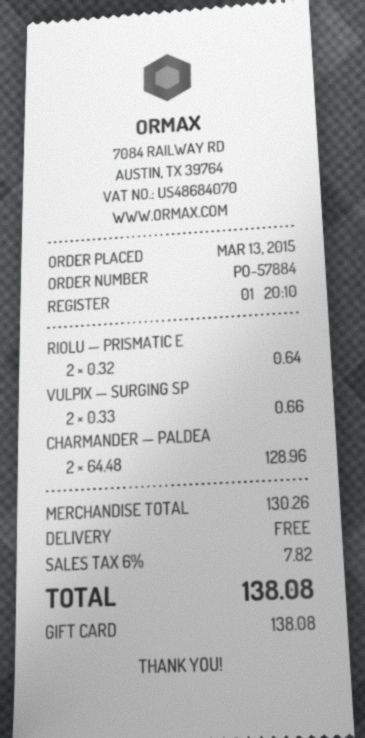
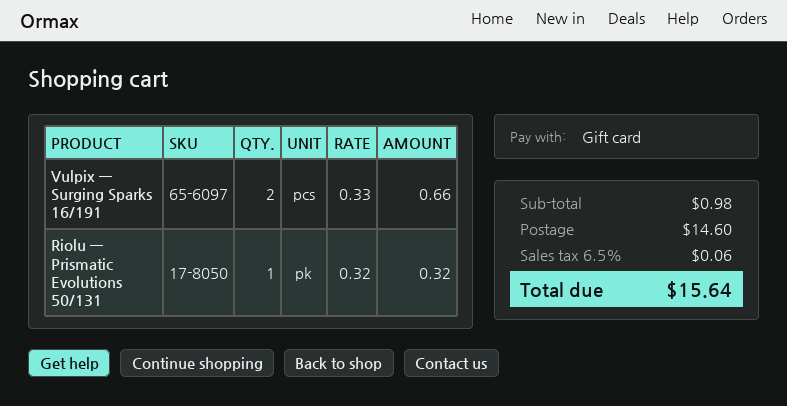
RIOLU — PRISMATIC E: 2 x 0.32 = 0.64 -> 1 x 0.32 = 0.32
CHARMANDER — PALDEA: 2 x 64.48 = 128.96 -> none
subtotal: 130.26 -> 0.98
shipping: 0.00 -> 14.60
tax: 6% = 7.82 -> 6.5% = 0.06
total: 138.08 -> 15.64

